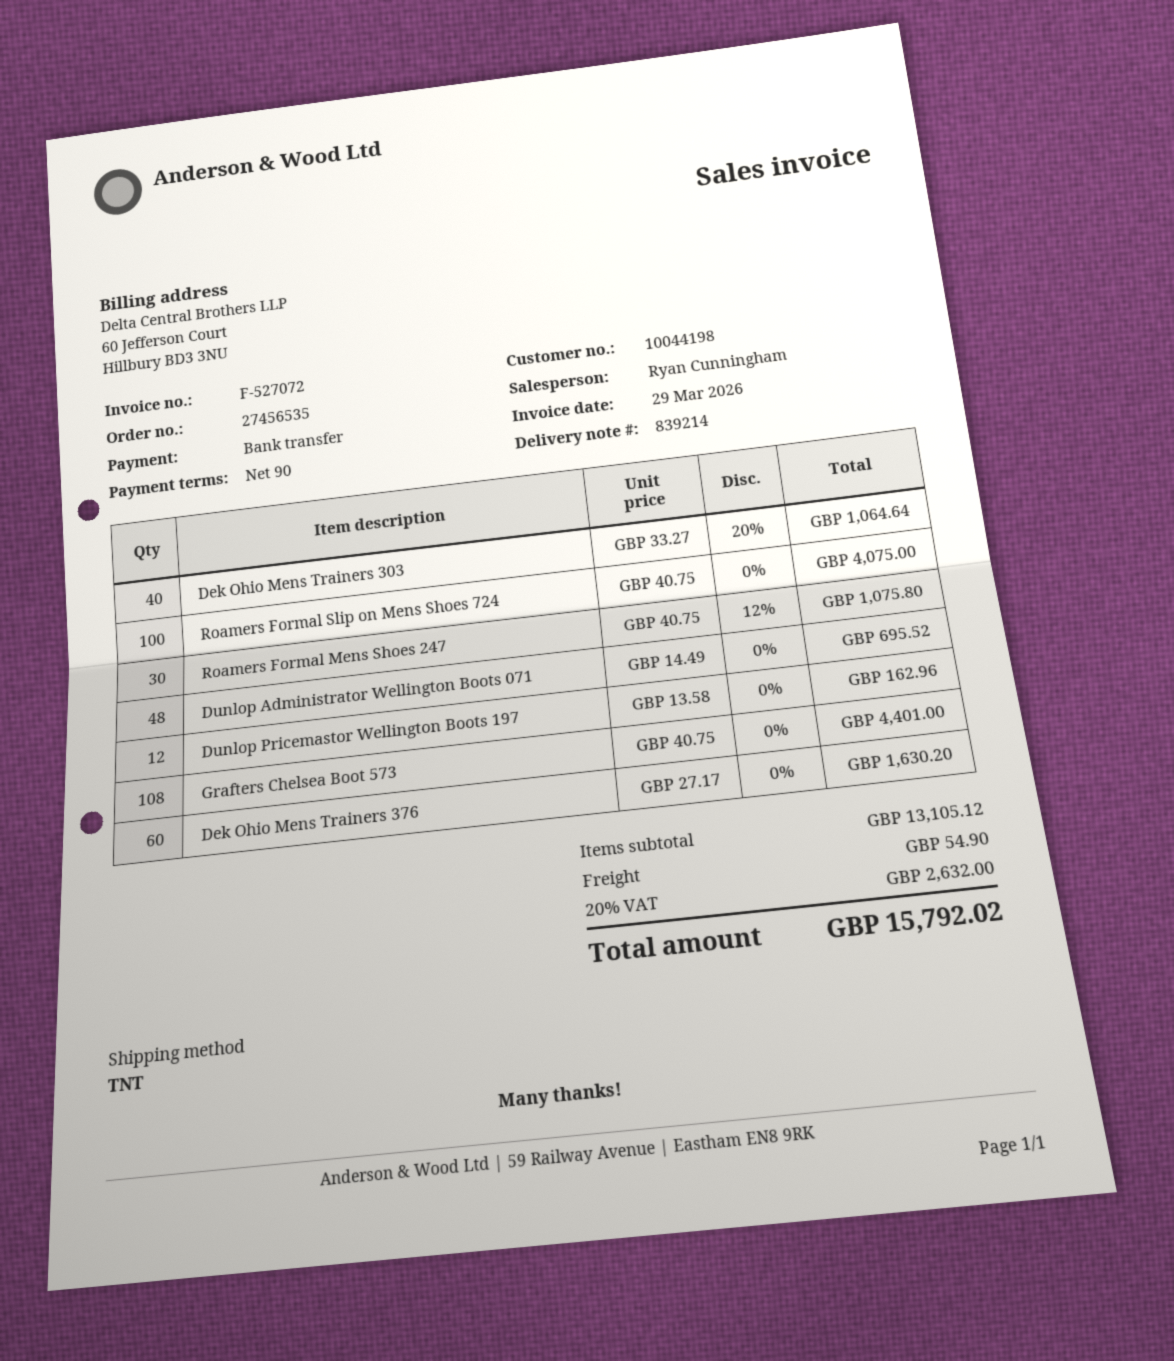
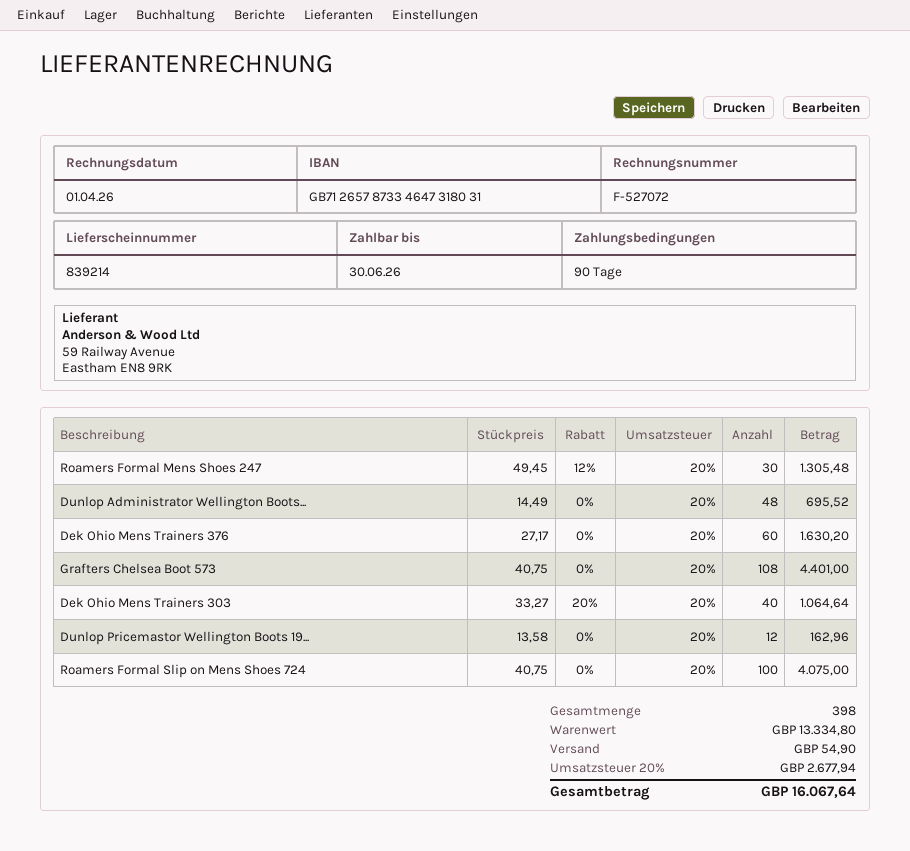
invoice date: 2026-03-29 -> 2026-04-01
Roamers Formal Mens Shoes 247: 30 x 40.75 - 12% = 1075.80 -> 30 x 49.45 - 12% = 1305.48
subtotal: 13105.12 -> 13334.80
tax: 20% = 2632.00 -> 20% = 2677.94
total: 15792.02 -> 16067.64

